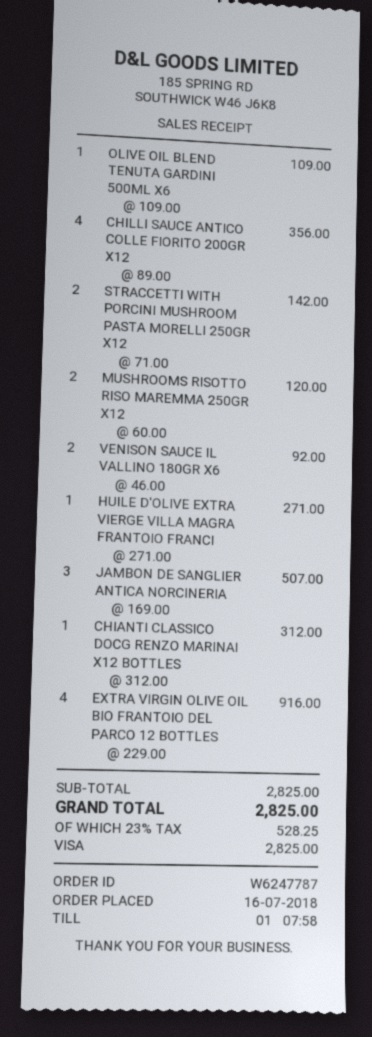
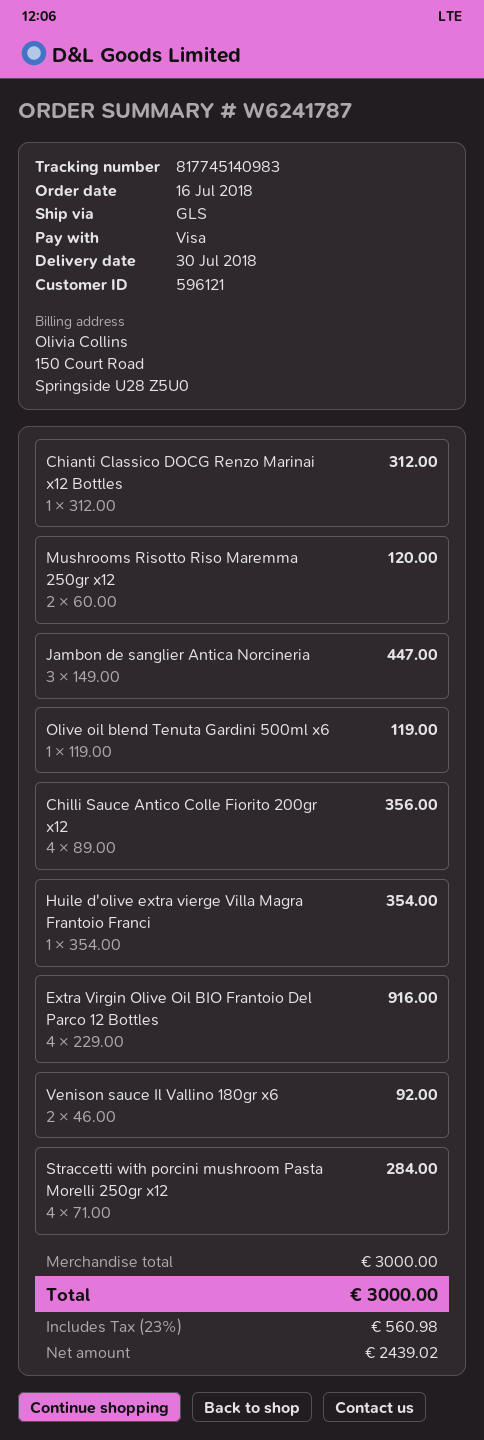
order number: W6247787 -> W6241787
OLIVE OIL BLEND TENUTA GARDINI 500ML X6: 1 x 109.00 = 109.00 -> 1 x 119.00 = 119.00
STRACCETTI WITH PORCINI MUSHROOM PASTA MORELLI 250GR X12: 2 x 71.00 = 142.00 -> 4 x 71.00 = 284.00
HUILE D'OLIVE EXTRA VIERGE VILLA MAGRA FRANTOIO FRANCI: 1 x 271.00 = 271.00 -> 1 x 354.00 = 354.00
JAMBON DE SANGLIER ANTICA NORCINERIA: 3 x 169.00 = 507.00 -> 3 x 149.00 = 447.00
subtotal: 2825.00 -> 3000.00
tax: 23% = 528.25 -> 23% = 560.98
total: 2825.00 -> 3000.00

